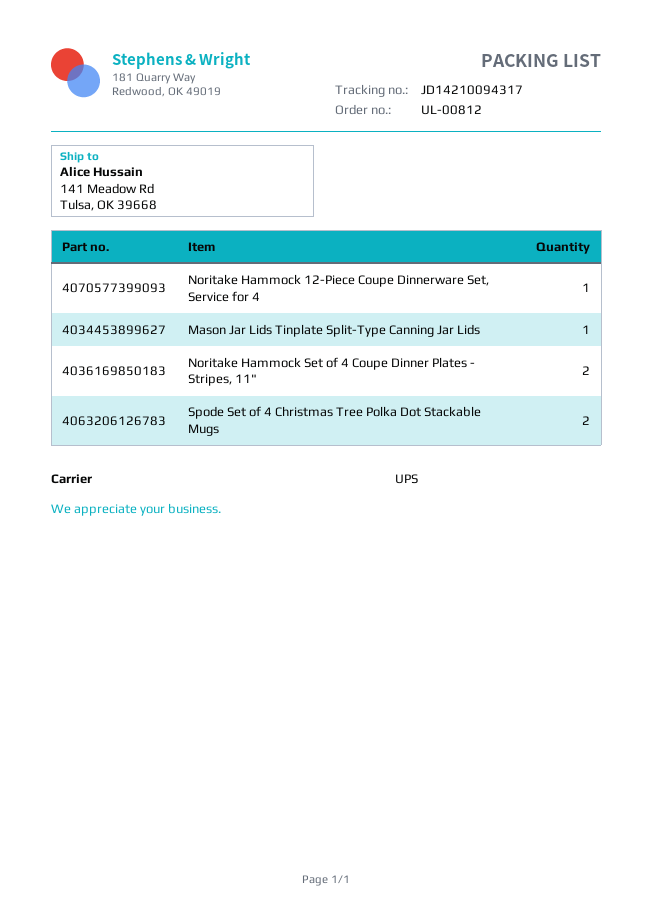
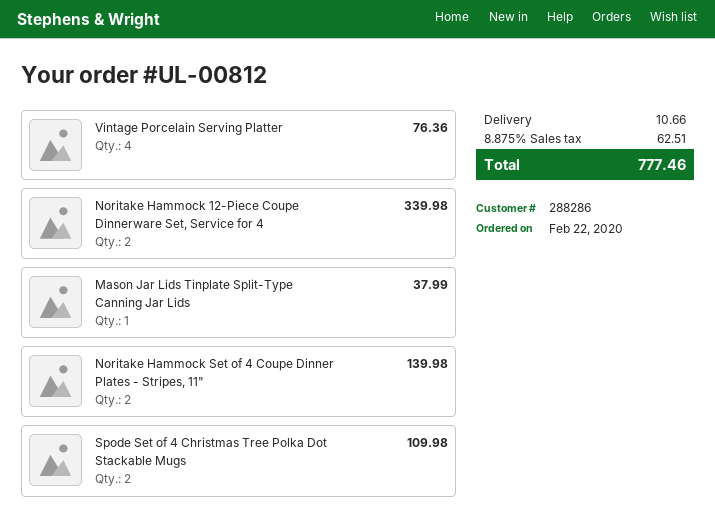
Noritake Hammock 12-Piece Coupe Dinnerware Set, Service for 4: 1 -> 2
Vintage Porcelain Serving Platter: none -> 4

